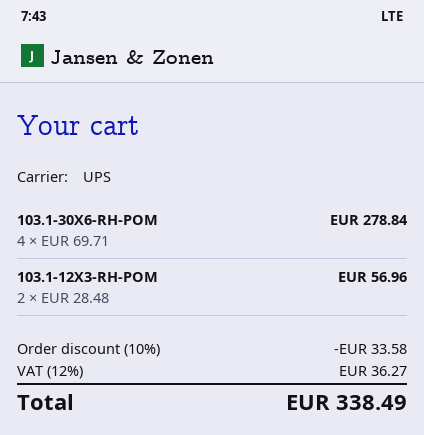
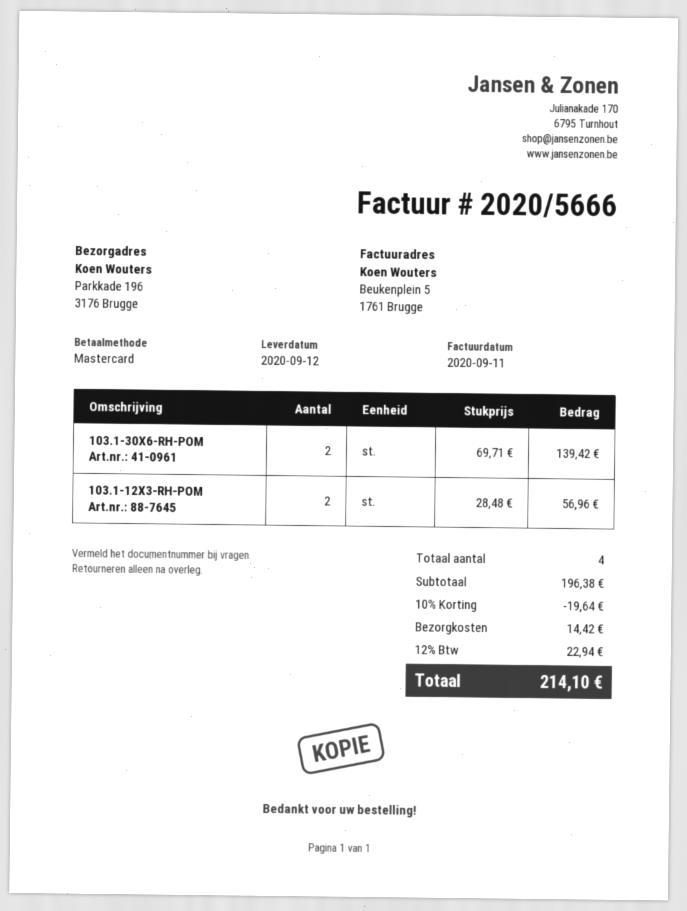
103.1-30X6-RH-POM: 4 x 69.71 = 278.84 -> 2 x 69.71 = 139.42
discount: 10% = 33.58 -> 10% = 19.64
shipping: none -> 14.42
tax: 12% = 36.27 -> 12% = 22.94
total: 338.49 -> 214.10

